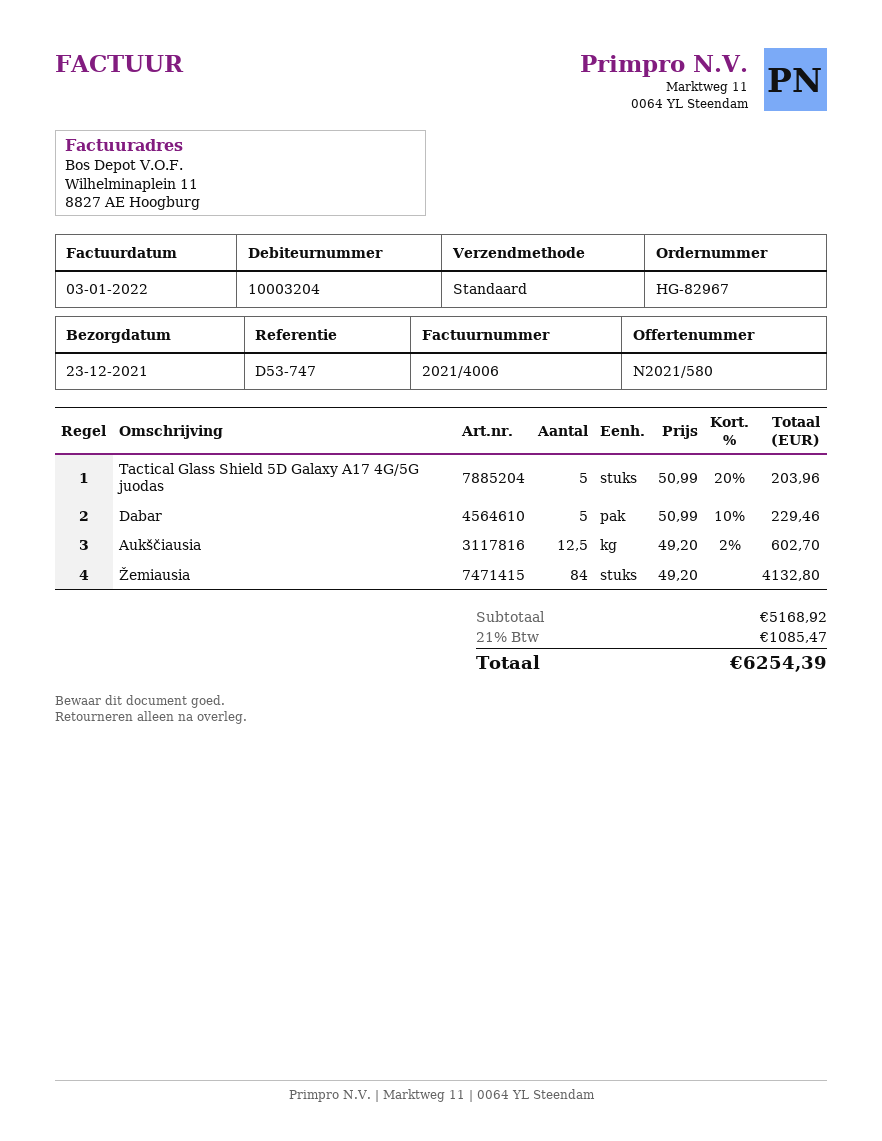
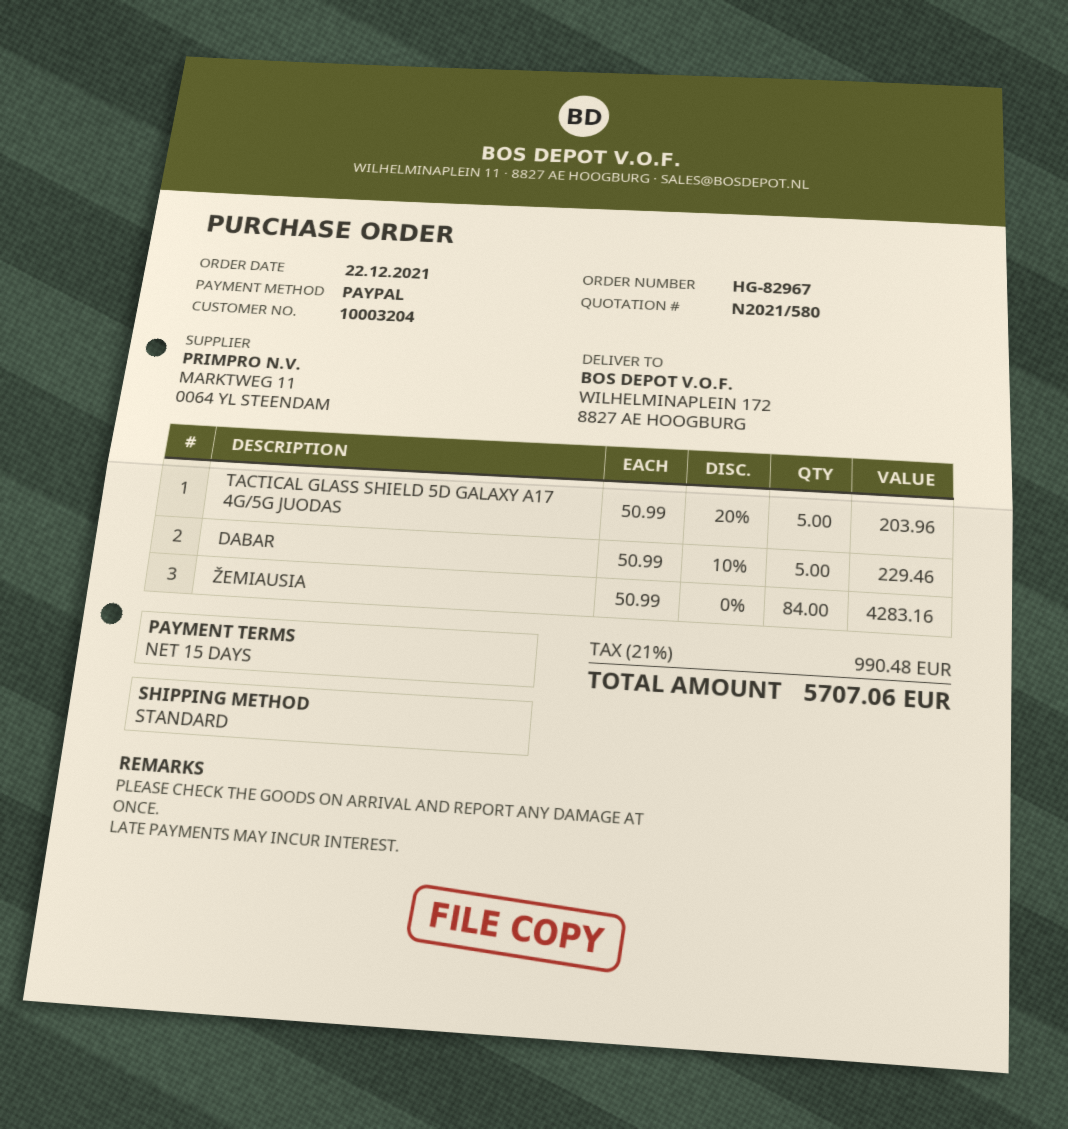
Aukščiausia: 12.5 x 49.20 - 2% = 602.70 -> none
Žemiausia: 84 x 49.20 = 4132.80 -> 84 x 50.99 = 4283.16
tax: 21% = 1085.47 -> 21% = 990.48
total: 6254.39 -> 5707.06

